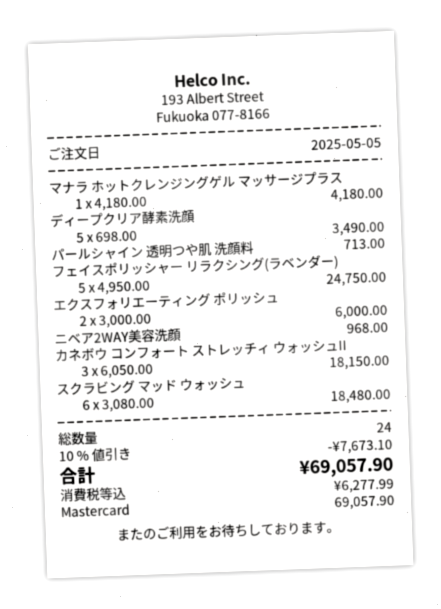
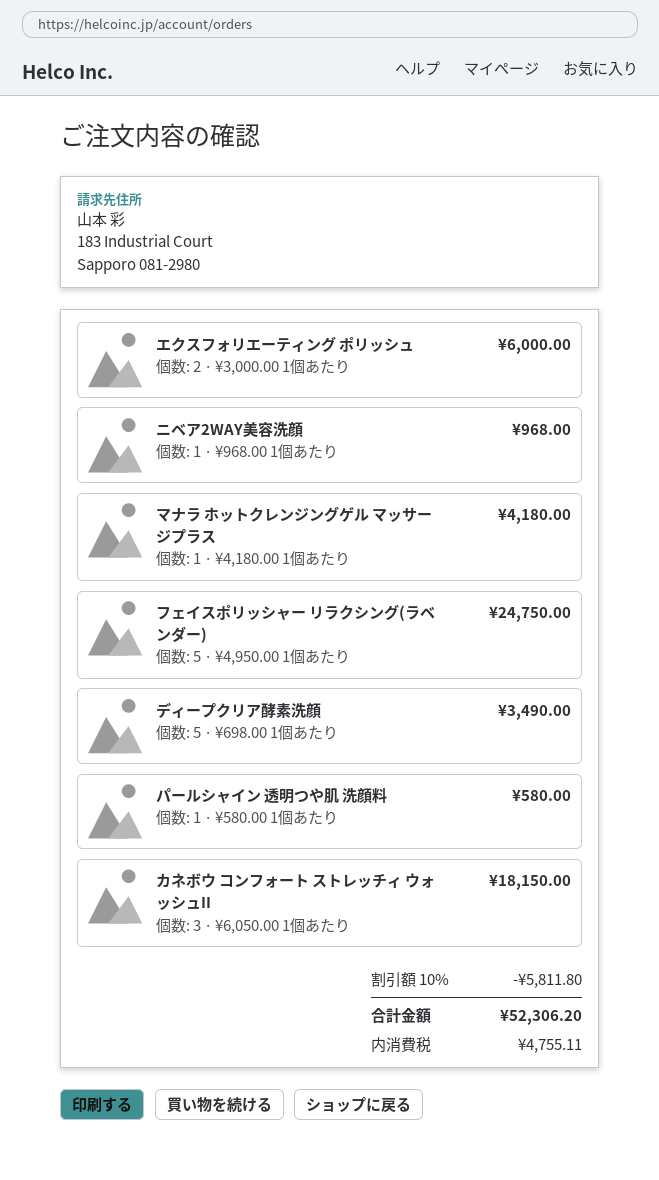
パールシャイン 透明つや肌 洗顔料: 1 x 713.00 = 713.00 -> 1 x 580.00 = 580.00
スクラビング マッド ウォッシュ: 6 x 3080.00 = 18480.00 -> none
discount: 10% = 7673.10 -> 10% = 5811.80
tax: 6277.99 -> 4755.11
total: 69057.90 -> 52306.20

